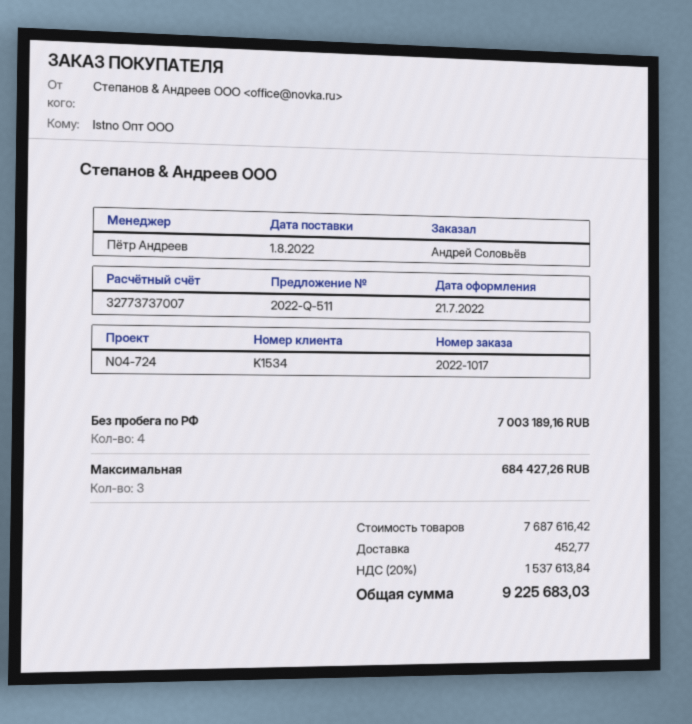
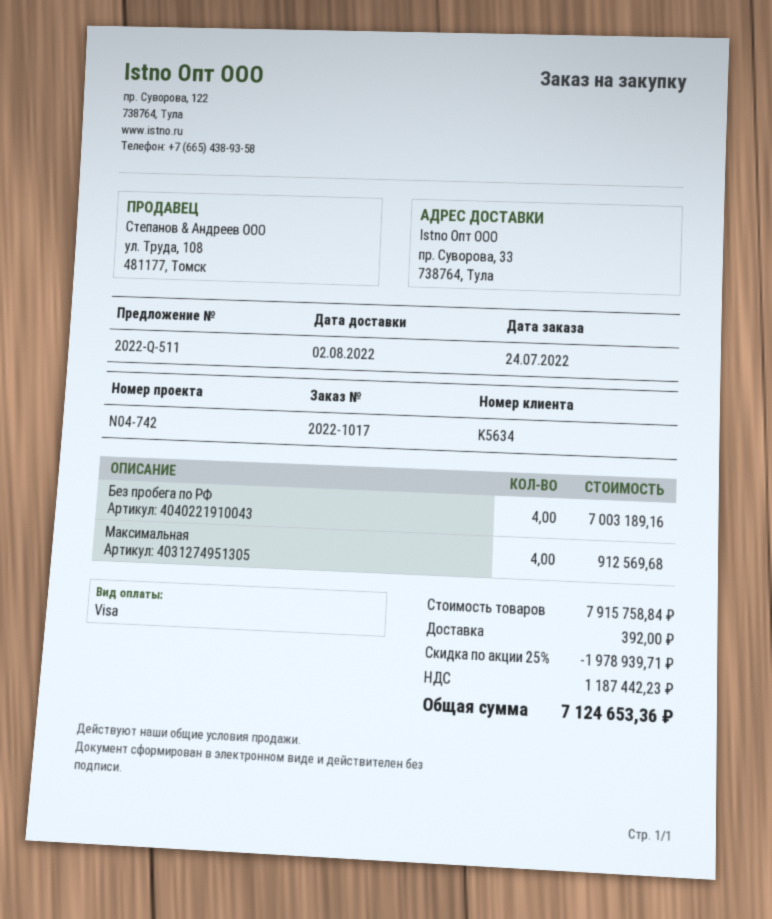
order date: 2022-07-21 -> 2022-07-24
delivery date: 2022-08-01 -> 2022-08-02
customer number: K1534 -> K5634
reference: N04-724 -> N04-742
Максимальная: 3 for 684427.26 -> 4 for 912569.68
subtotal: 7687616.42 -> 7915758.84
discount: none -> 25% = 1978939.71
shipping: 452.77 -> 392.00
tax: 1537613.84 -> 1187442.23
total: 9225683.03 -> 7124653.36

